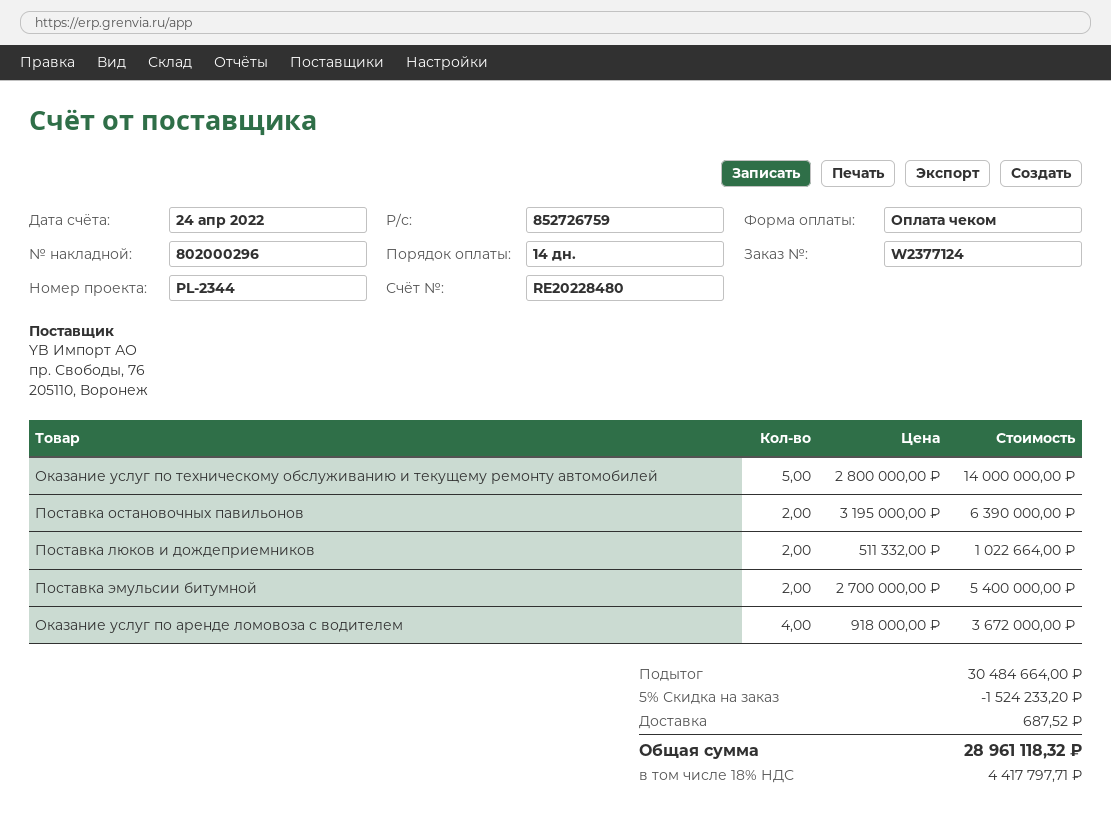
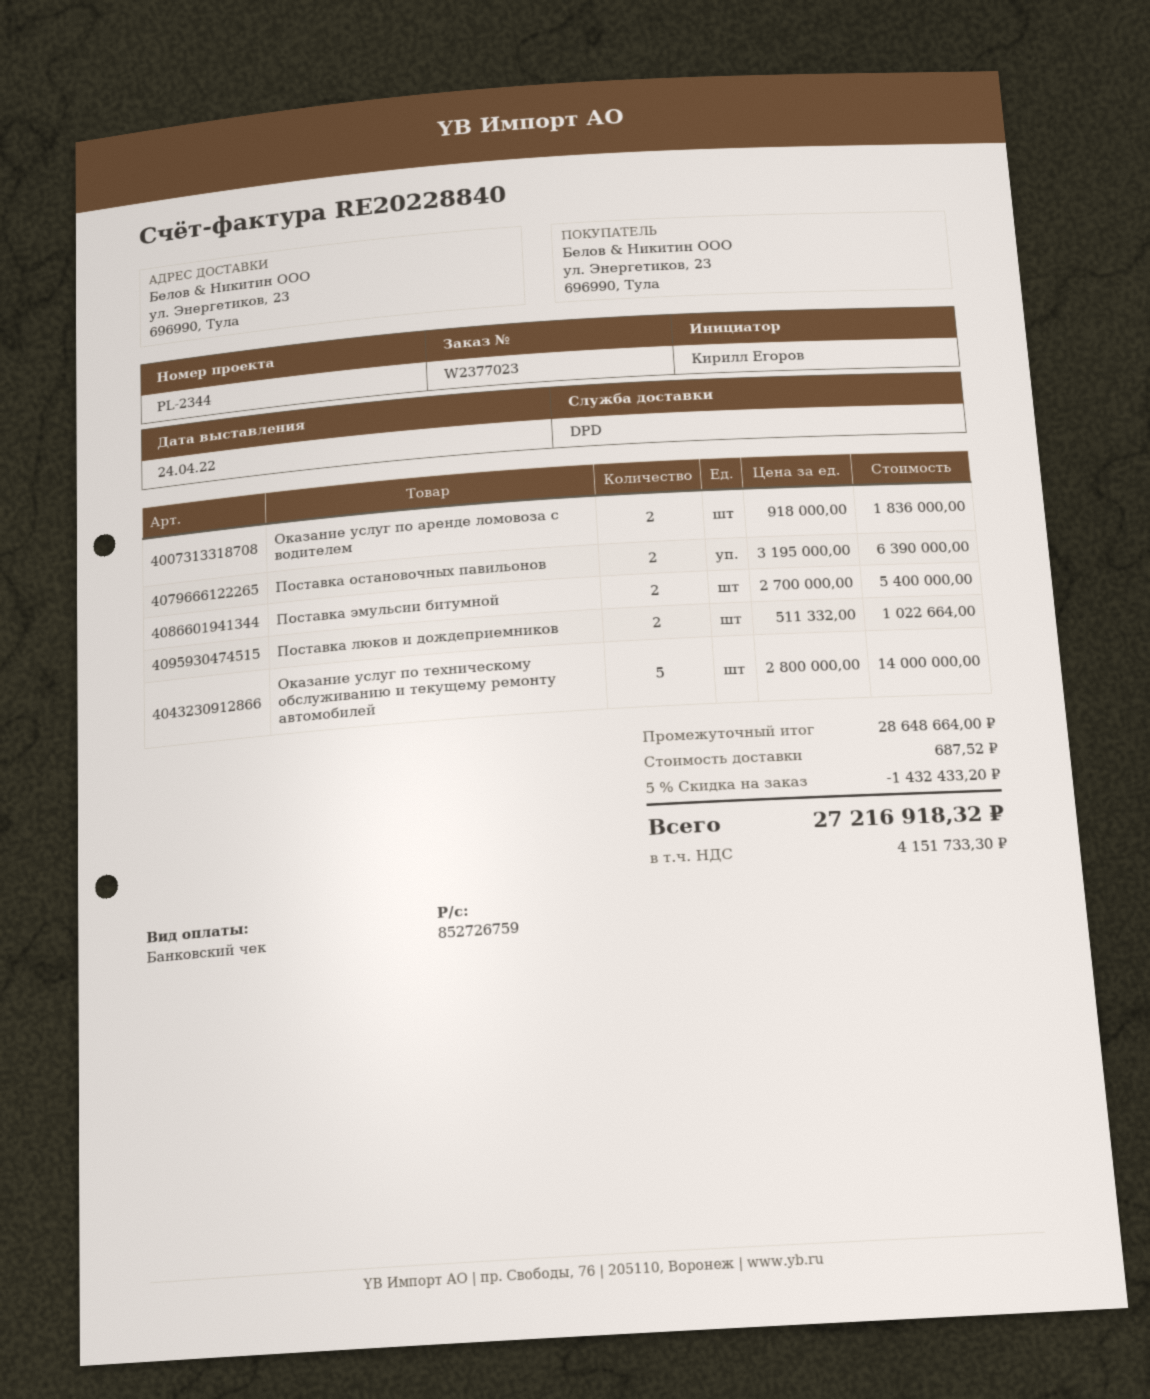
order number: W2377124 -> W2377023
invoice number: RE20228480 -> RE20228840
Оказание услуг по аренде ломовоза с водителем: 4 x 918000.00 = 3672000.00 -> 2 x 918000.00 = 1836000.00
subtotal: 30484664.00 -> 28648664.00
discount: 5% = 1524233.20 -> 5% = 1432433.20
tax: 4417797.71 -> 4151733.30
total: 28961118.32 -> 27216918.32

